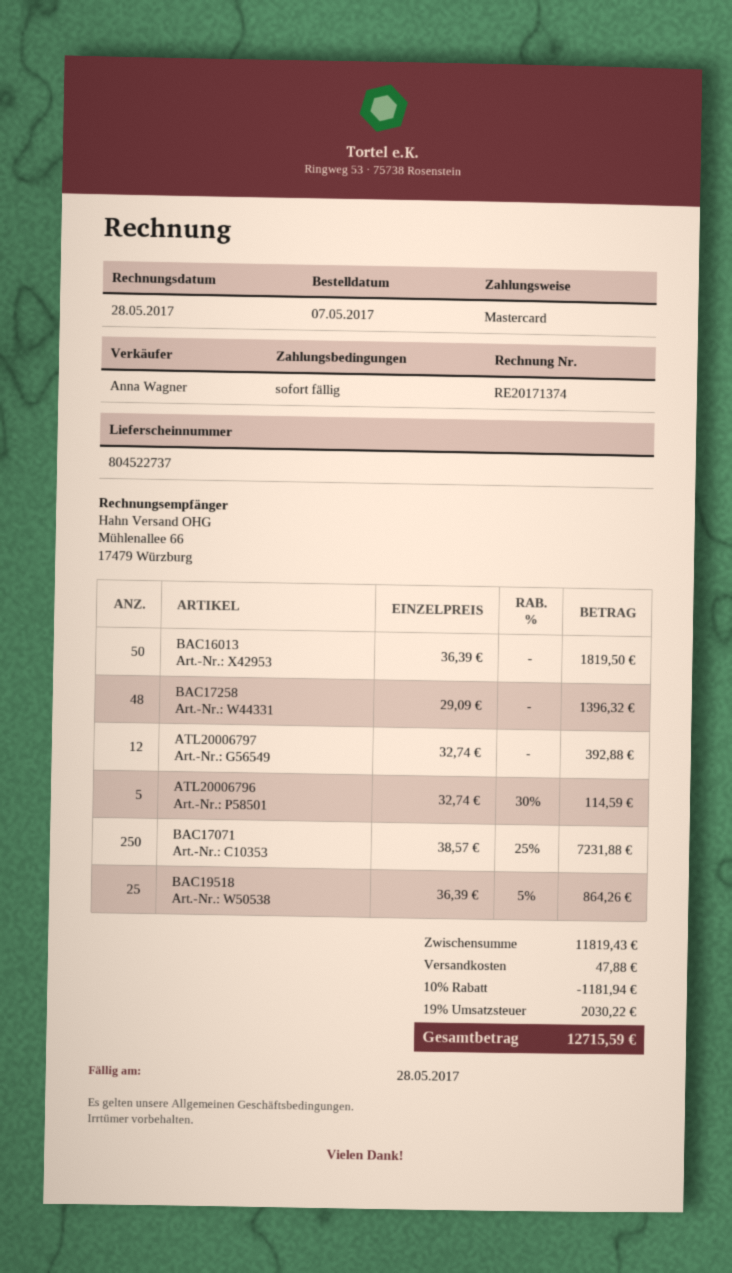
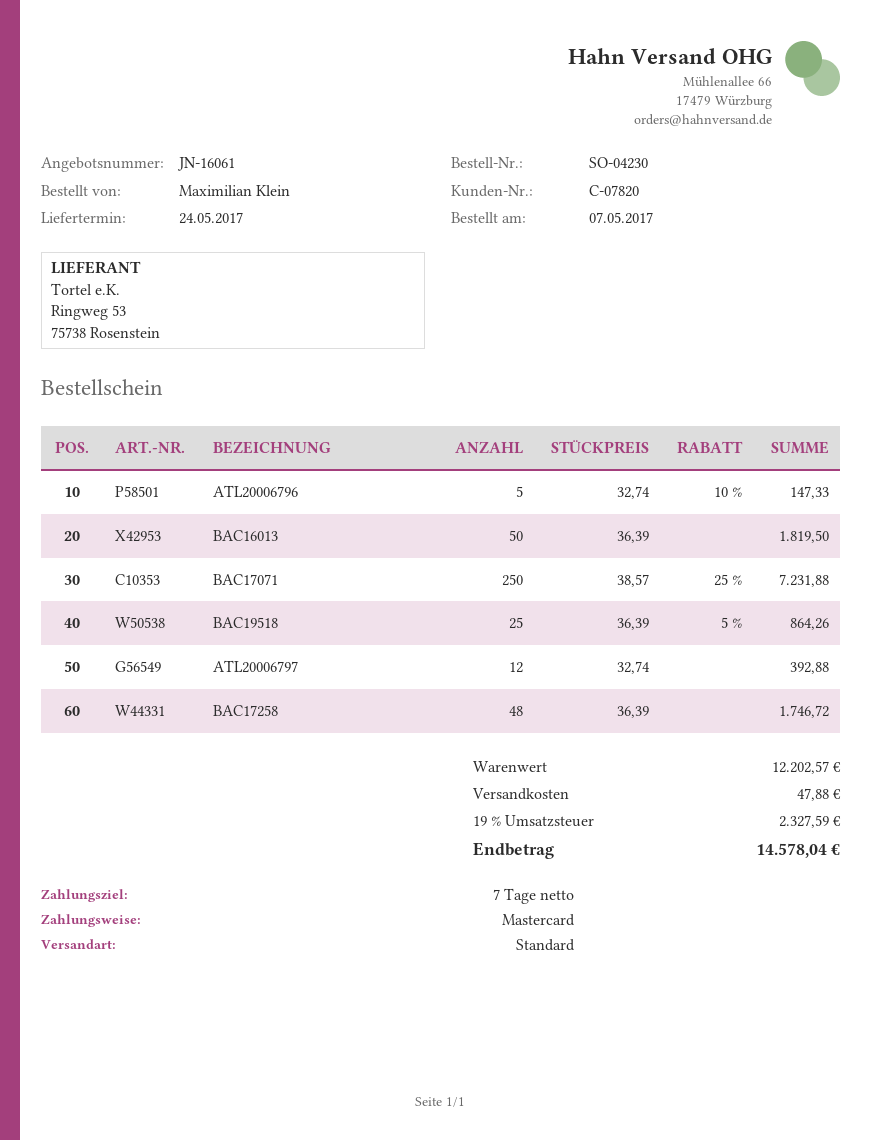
payment terms: on receipt -> 7 days
BAC17258: 48 x 29.09 = 1396.32 -> 48 x 36.39 = 1746.72
ATL20006796: 5 x 32.74 - 30% = 114.59 -> 5 x 32.74 - 10% = 147.33
subtotal: 11819.43 -> 12202.57
discount: 10% = 1181.94 -> none
tax: 19% = 2030.22 -> 19% = 2327.59
total: 12715.59 -> 14578.04

